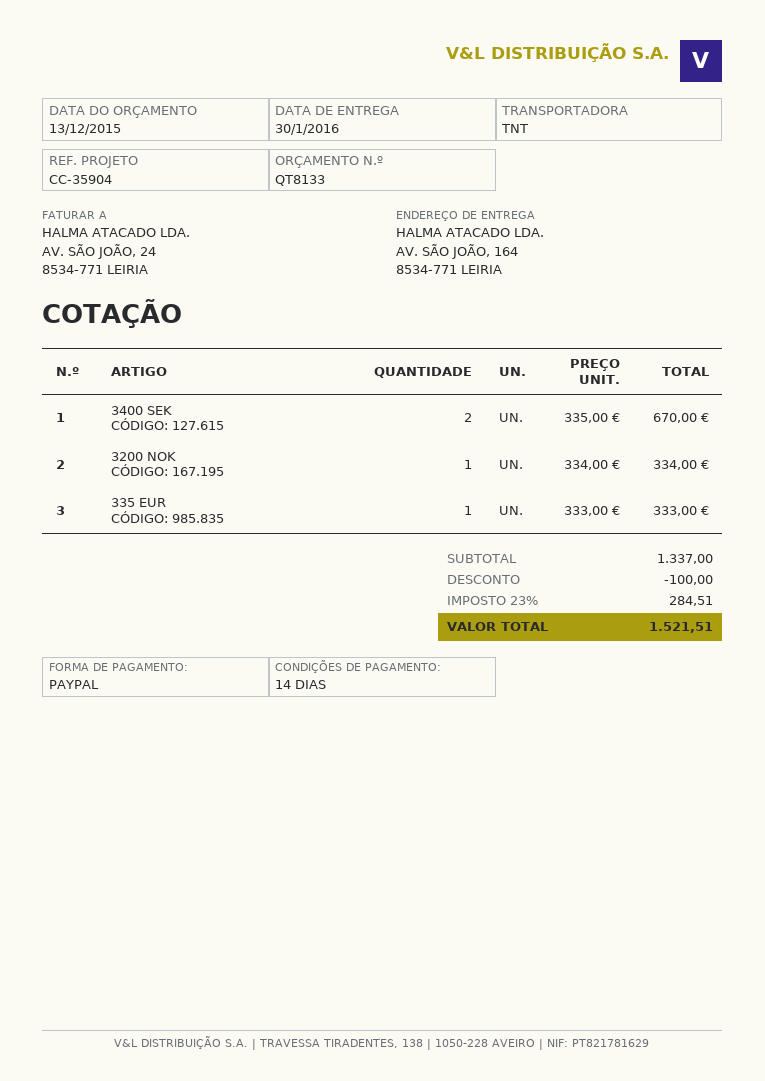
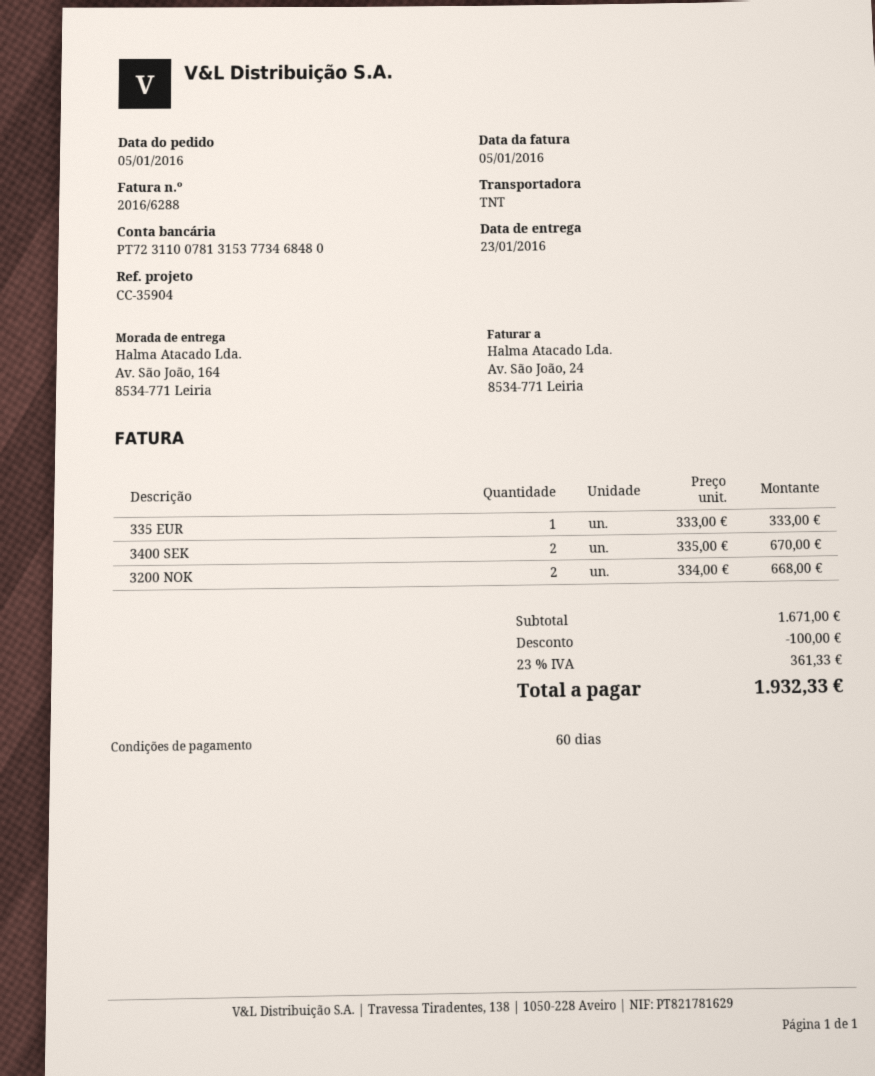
delivery date: 2016-01-30 -> 2016-01-23
payment terms: 14 days -> 60 days
3200 NOK: 1 x 334.00 = 334.00 -> 2 x 334.00 = 668.00
subtotal: 1337.00 -> 1671.00
tax: 23% = 284.51 -> 23% = 361.33
total: 1521.51 -> 1932.33

